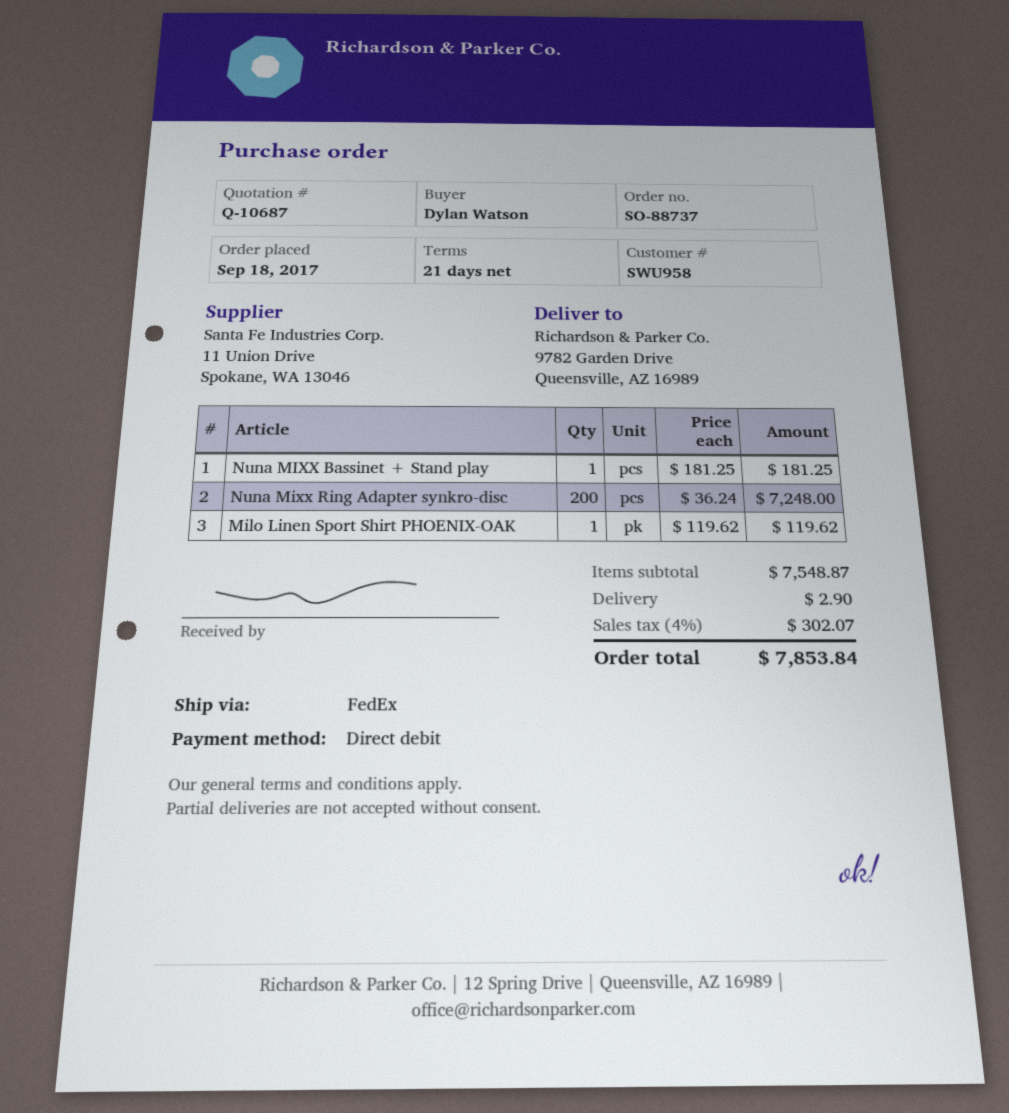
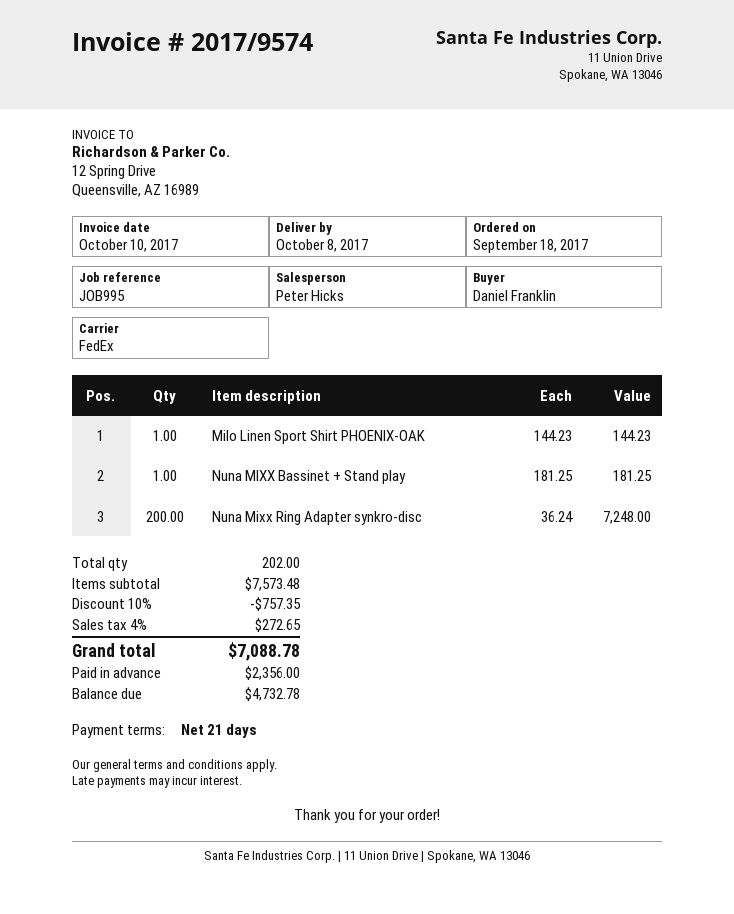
ordered by: Dylan Watson -> Daniel Franklin
Milo Linen Sport Shirt PHOENIX-OAK: 1 x 119.62 = 119.62 -> 1 x 144.23 = 144.23
subtotal: 7548.87 -> 7573.48
discount: none -> 10% = 757.35
shipping: 2.90 -> none
tax: 4% = 302.07 -> 4% = 272.65
total: 7853.84 -> 7088.78

